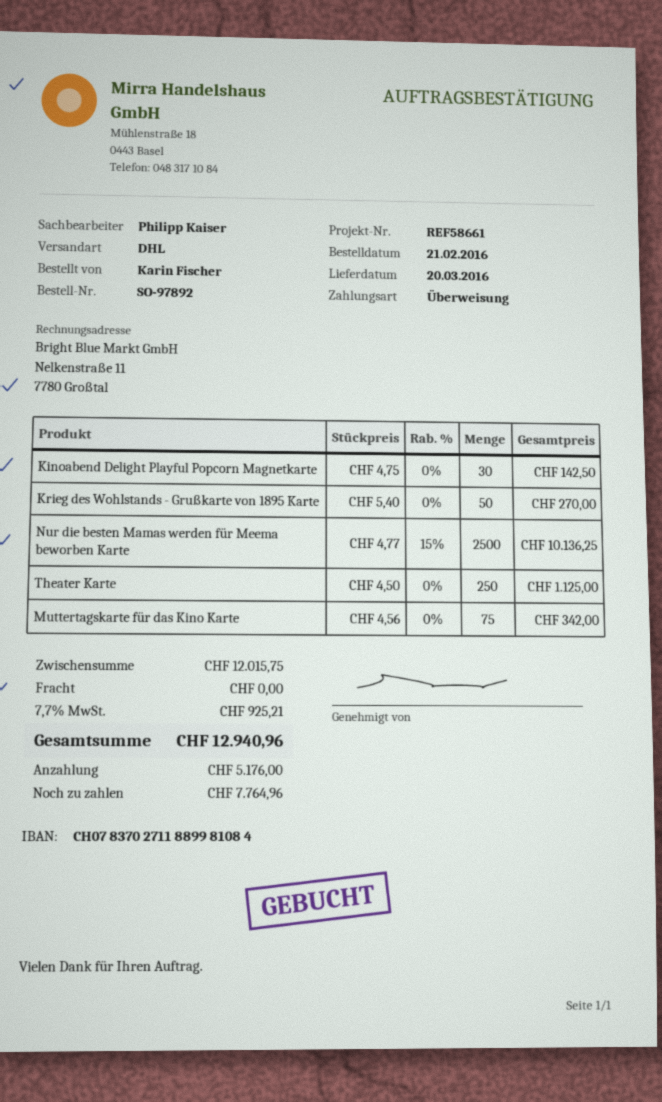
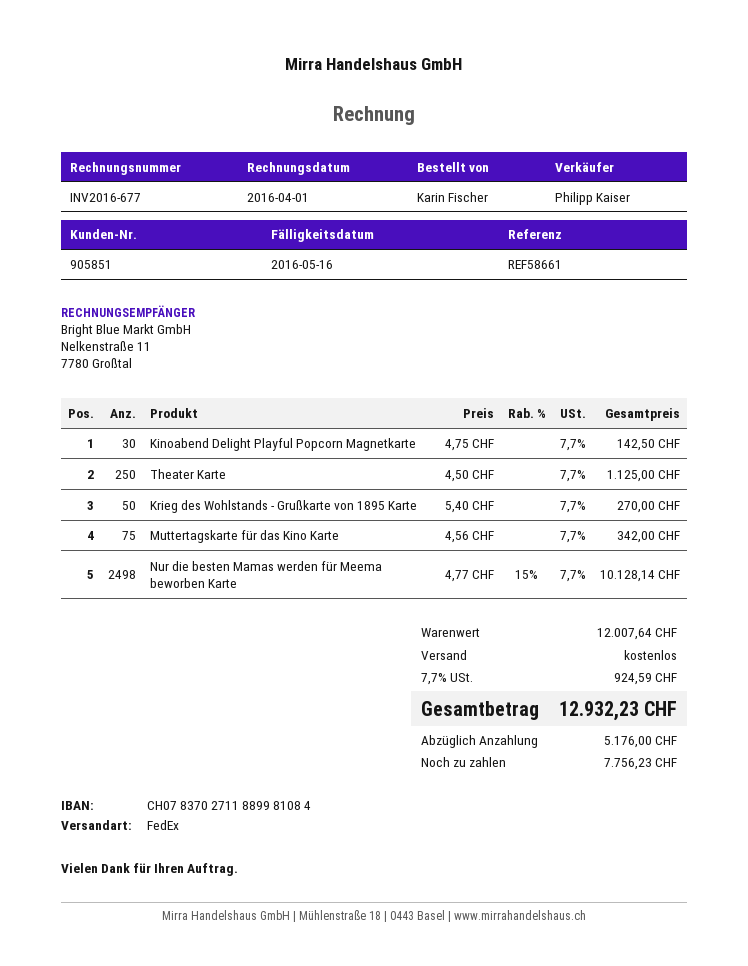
shipping method: DHL -> FedEx
Nur die besten Mamas werden für Meema beworben Karte: 2500 x 4.77 - 15% = 10136.25 -> 2498 x 4.77 - 15% = 10128.14
subtotal: 12015.75 -> 12007.64
tax: 7.7% = 925.21 -> 7.7% = 924.59
total: 12940.96 -> 12932.23
balance: 7764.96 -> 7756.23

